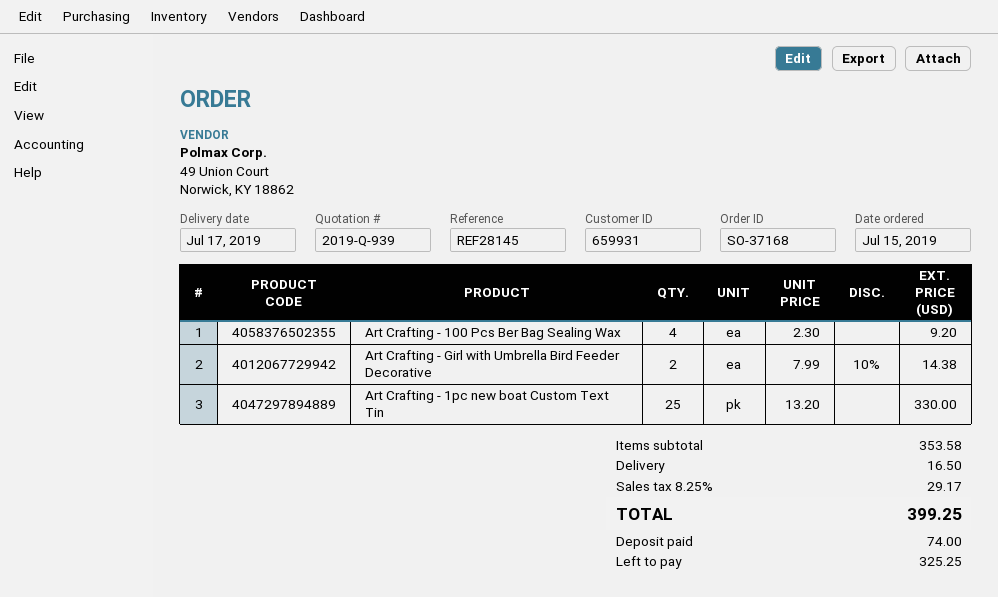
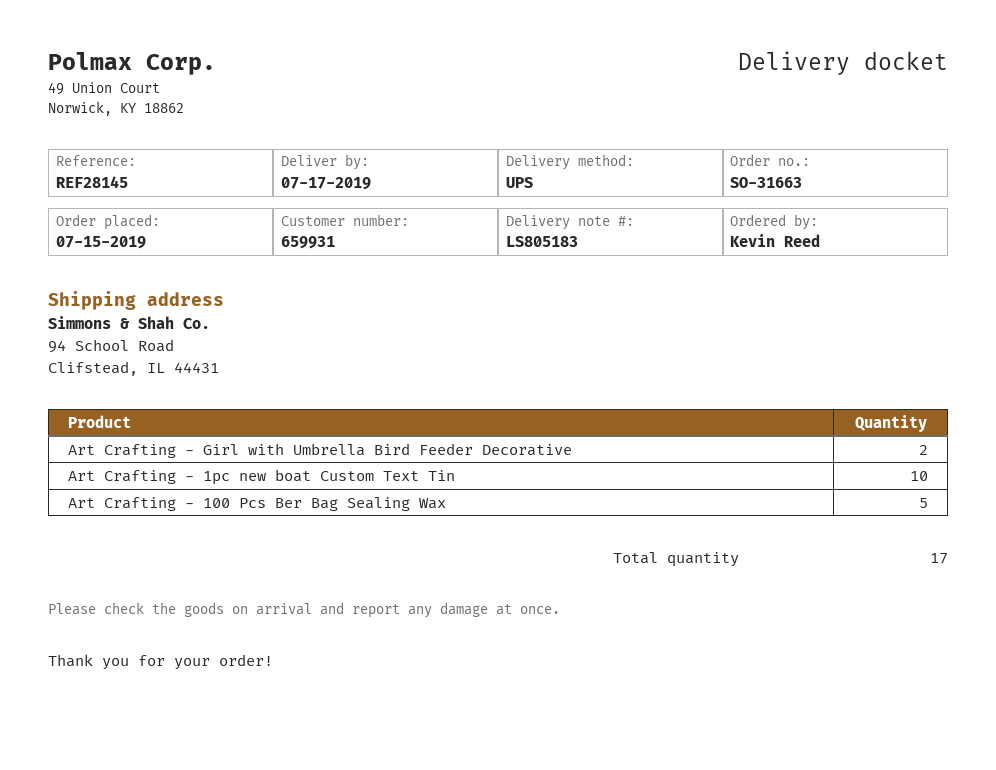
order number: SO-37168 -> SO-31663
Art Crafting - 100 Pcs Ber Bag Sealing Wax: 4 -> 5
Art Crafting - 1pc new boat Custom Text Tin: 25 -> 10

